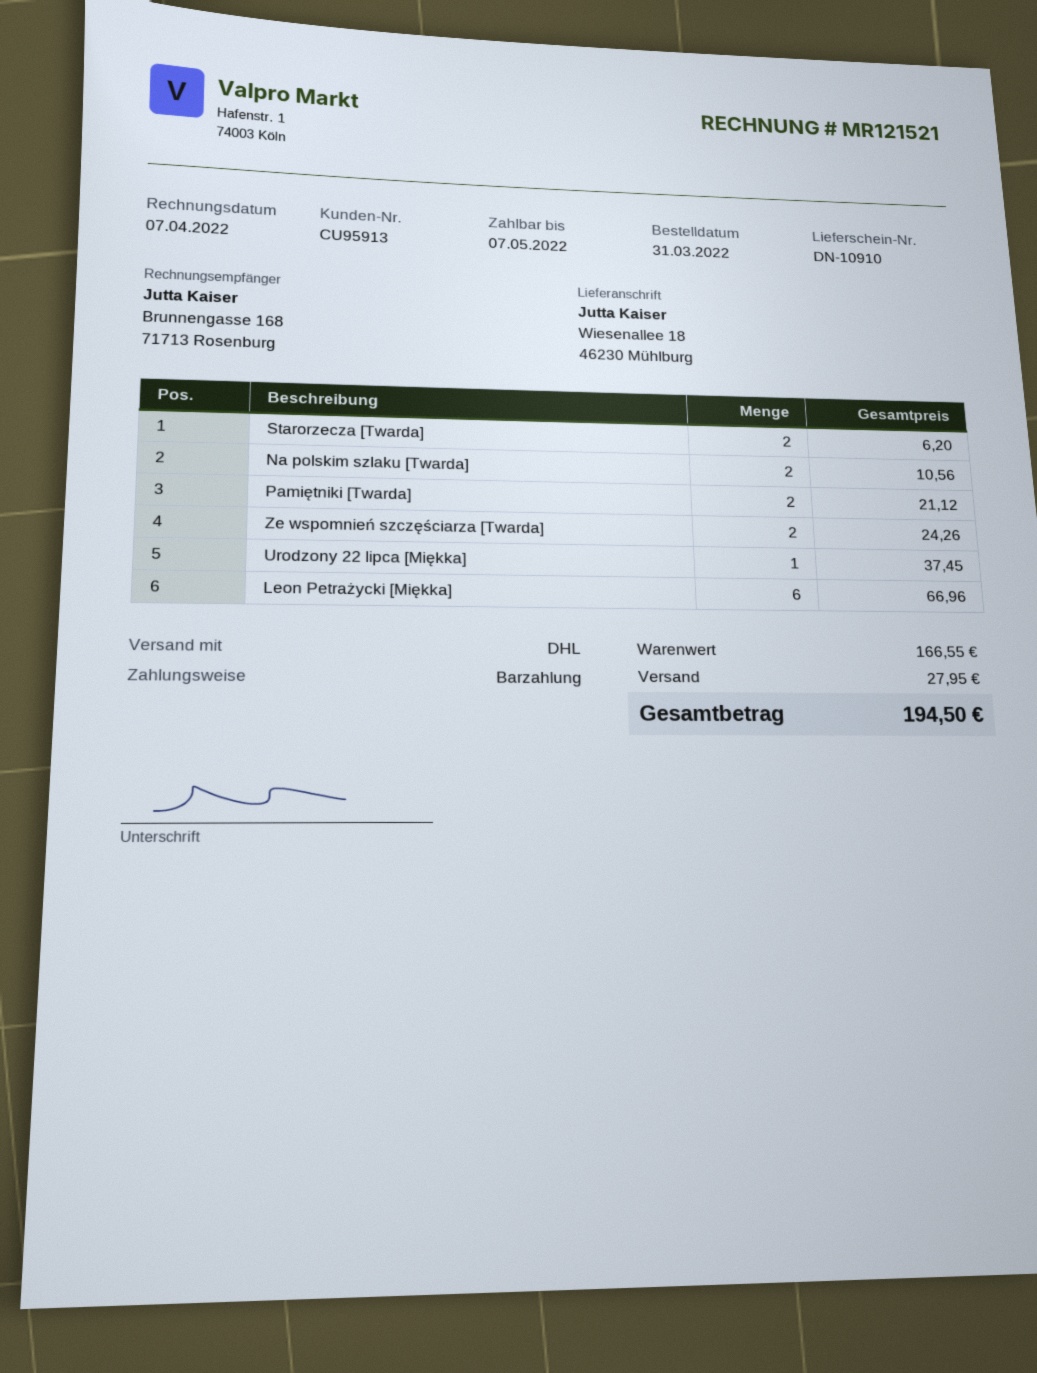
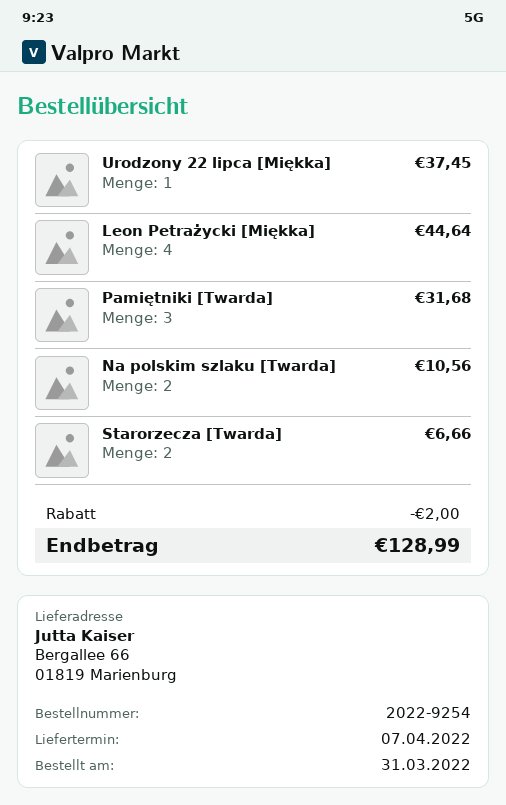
ship to: Wiesenallee 18, 46230 Mühlburg -> Bergallee 66, 01819 Marienburg
Starorzecza [Twarda]: 2 for 6.20 -> 2 for 6.66
Pamiętniki [Twarda]: 2 for 21.12 -> 3 for 31.68
Ze wspomnień szczęściarza [Twarda]: 2 for 24.26 -> none
Leon Petrażycki [Miękka]: 6 for 66.96 -> 4 for 44.64
discount: none -> 2.00
shipping: 27.95 -> none
total: 194.50 -> 128.99

